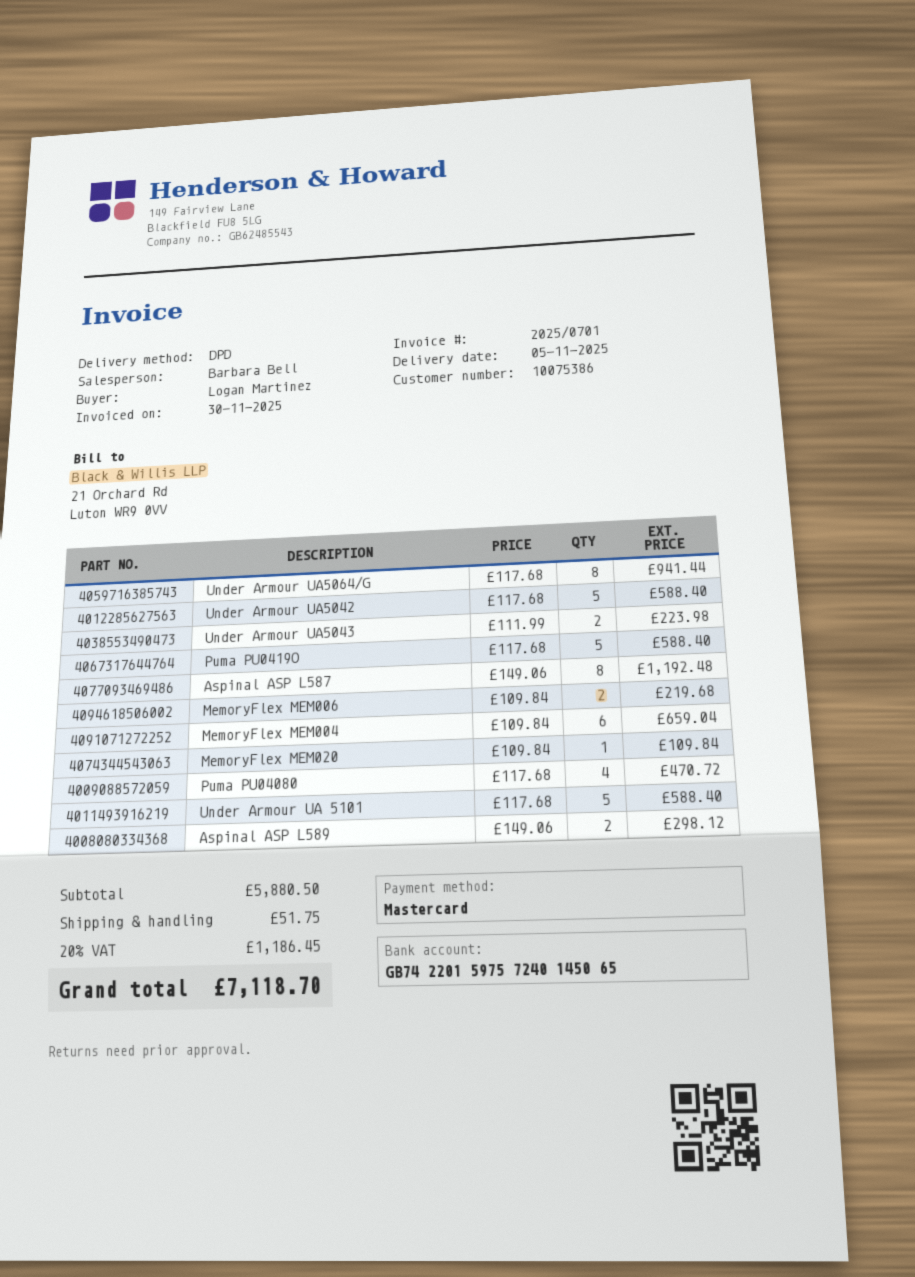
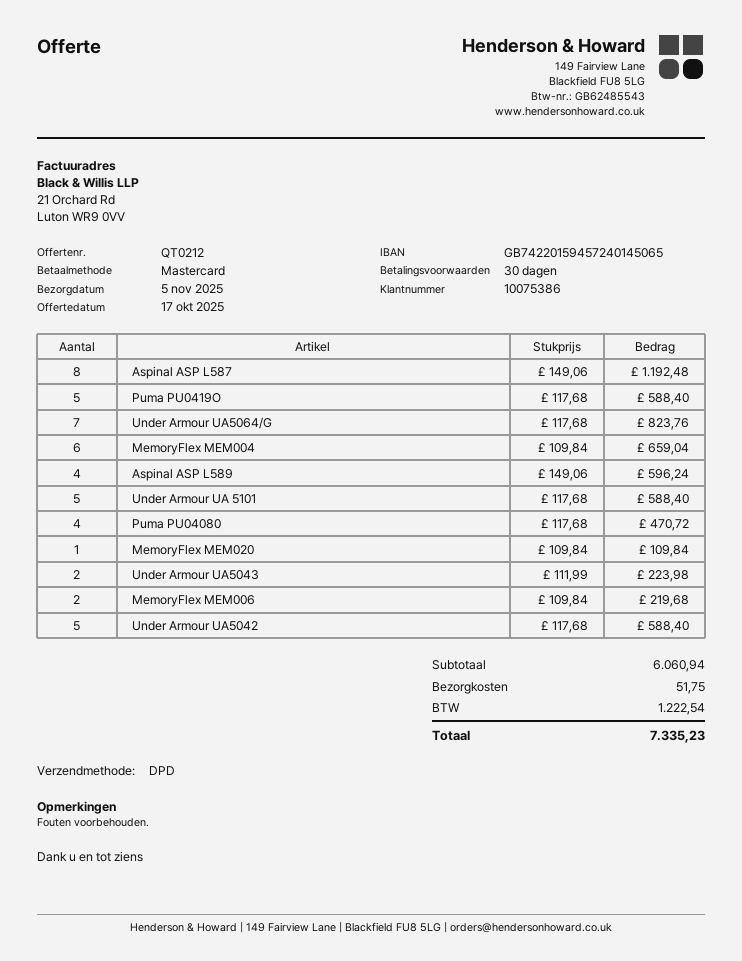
bank account: GB74220159757240145065 -> GB74220159457240145065
Under Armour UA5064/G: 8 x 117.68 = 941.44 -> 7 x 117.68 = 823.76
Aspinal ASP L589: 2 x 149.06 = 298.12 -> 4 x 149.06 = 596.24
subtotal: 5880.50 -> 6060.94
tax: 1186.45 -> 1222.54
total: 7118.70 -> 7335.23

